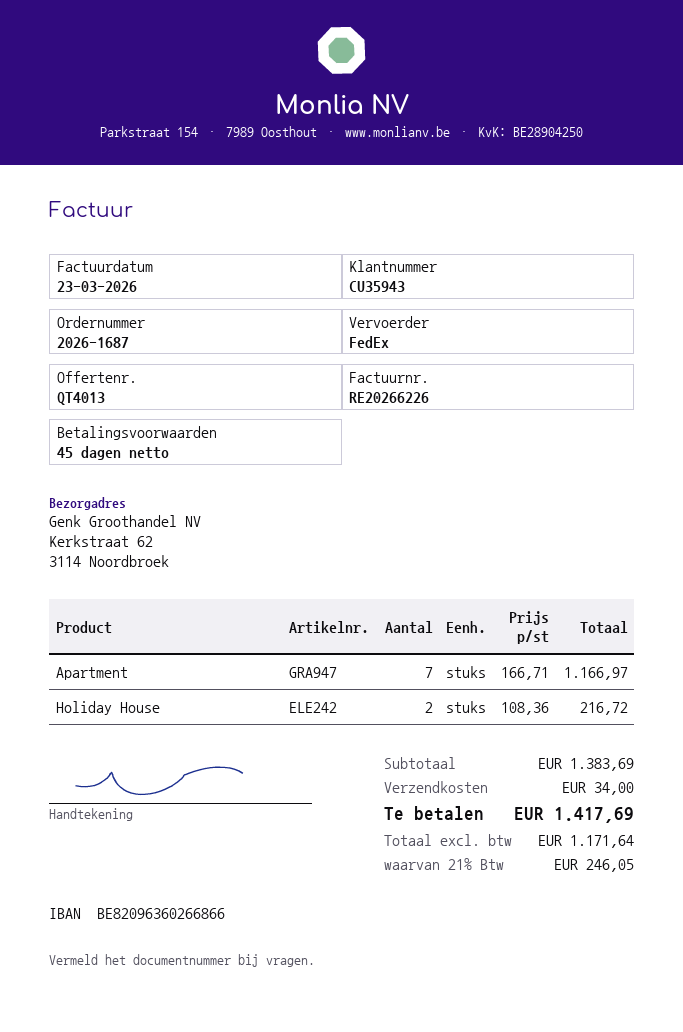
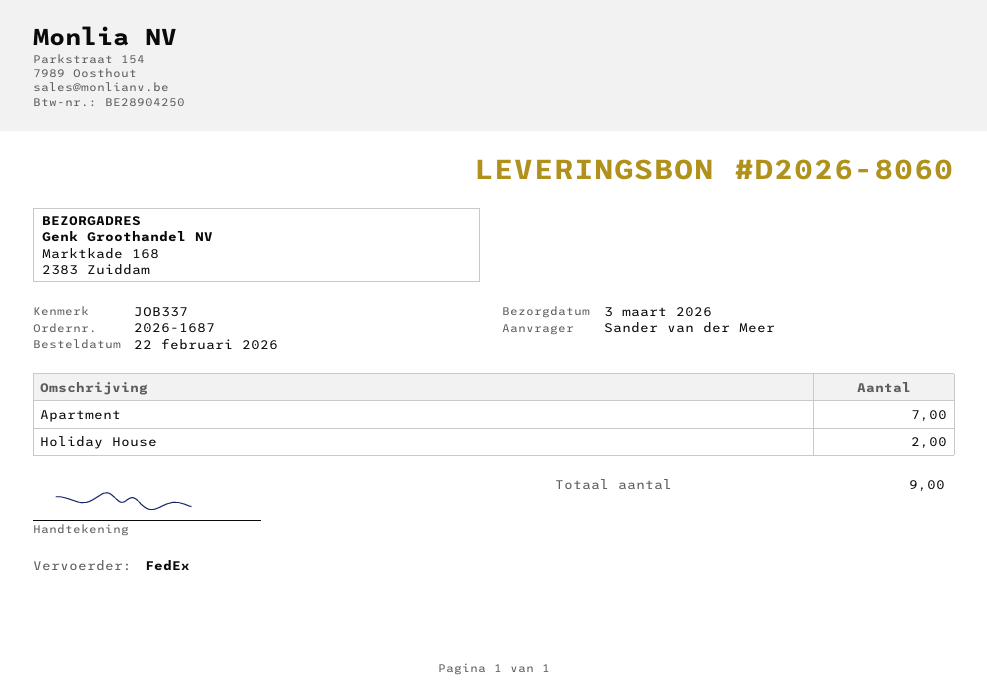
ship to: Kerkstraat 62, 3114 Noordbroek -> Marktkade 168, 2383 Zuiddam

